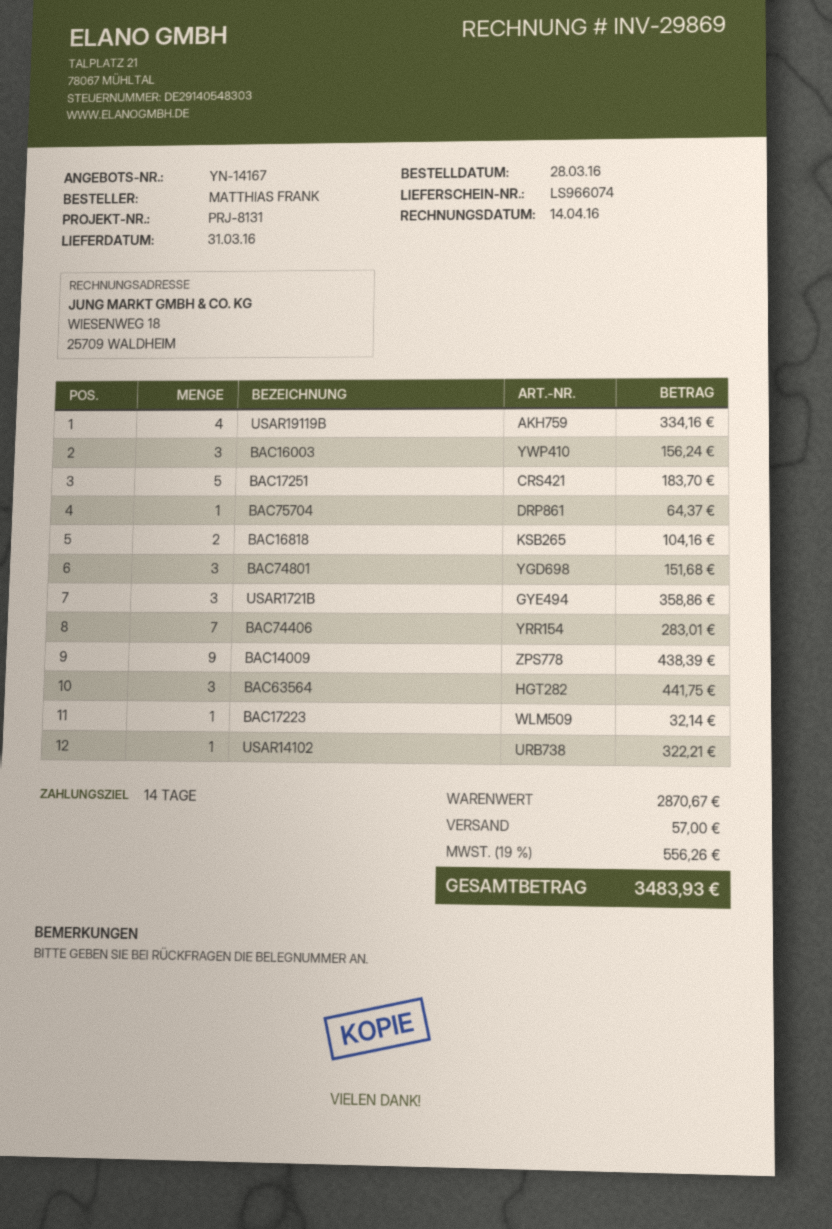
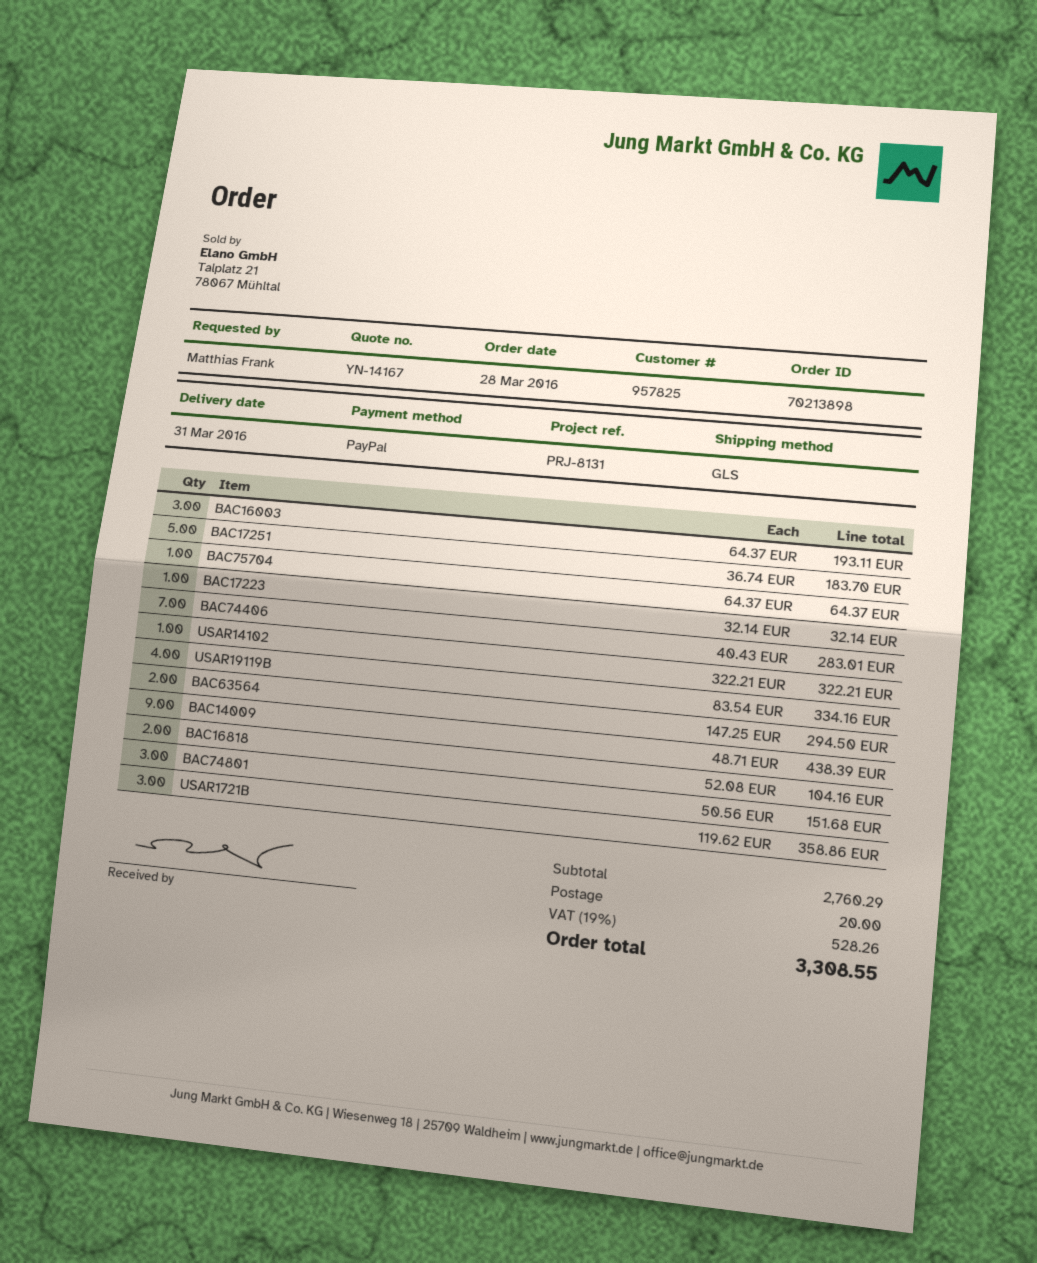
BAC16003: 3 for 156.24 -> 3 for 193.11
BAC63564: 3 for 441.75 -> 2 for 294.50
subtotal: 2870.67 -> 2760.29
shipping: 57.00 -> 20.00
tax: 19% = 556.26 -> 19% = 528.26
total: 3483.93 -> 3308.55

